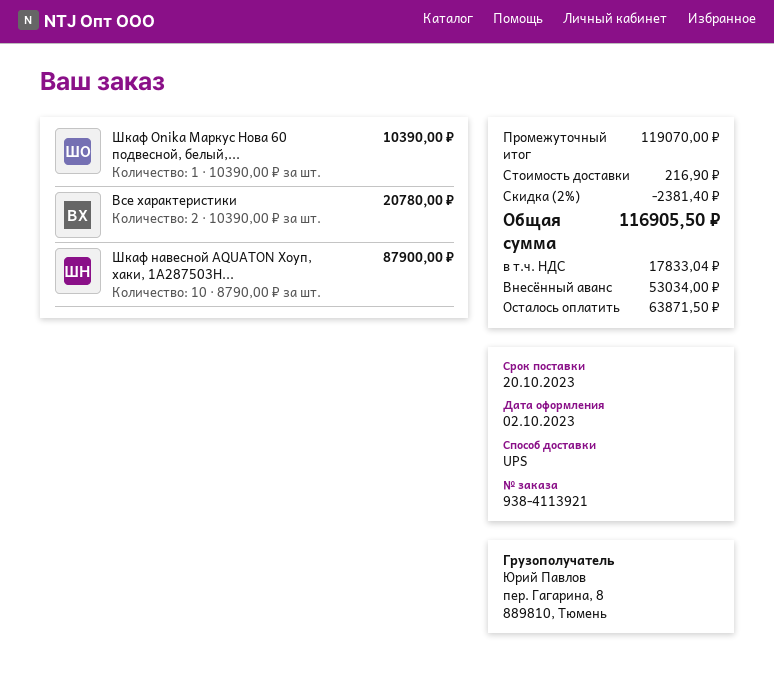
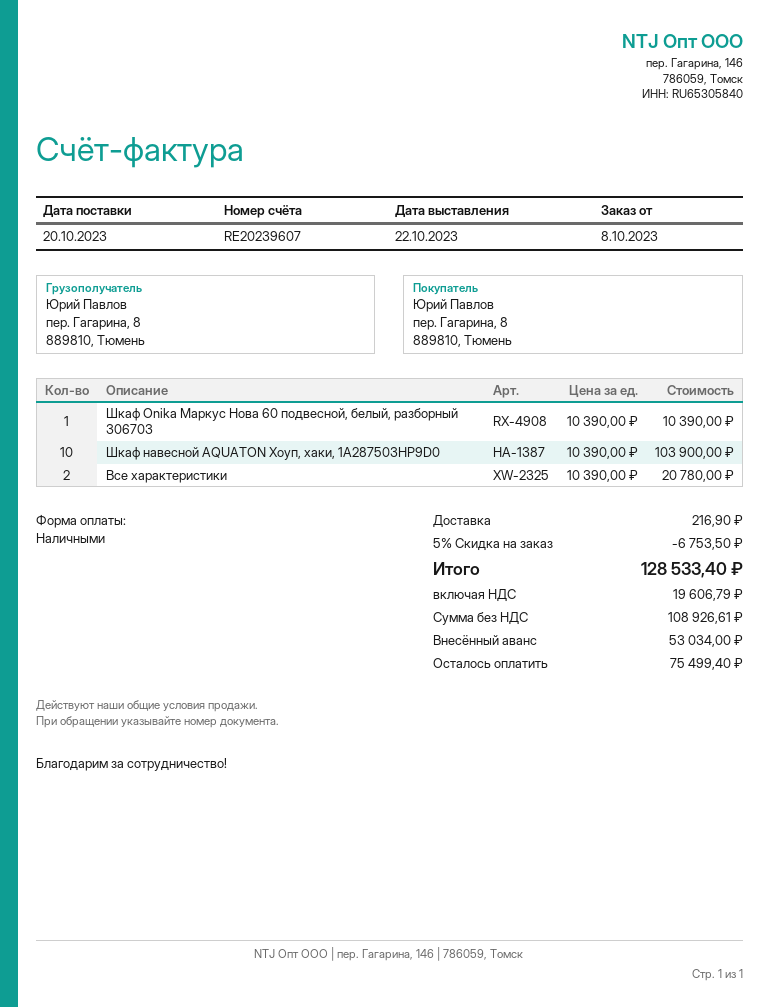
order date: 2023-10-02 -> 2023-10-08
Шкаф навесной AQUATON Хоуп, хаки, 1A287503H...: 10 x 8790.00 = 87900.00 -> 10 x 10390.00 = 103900.00
discount: 2% = 2381.40 -> 5% = 6753.50
tax: 17833.04 -> 19606.79
total: 116905.50 -> 128533.40
balance: 63871.50 -> 75499.40

